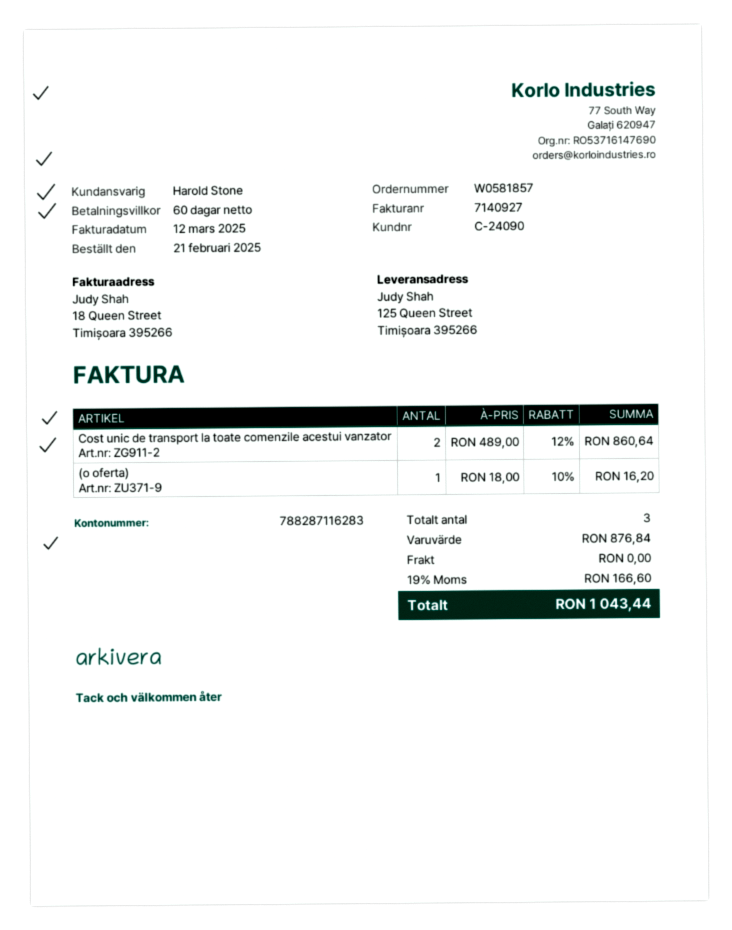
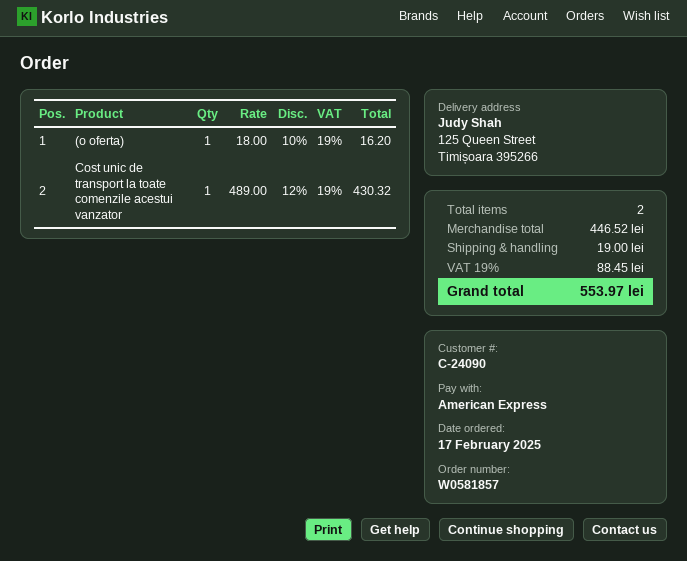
order date: 2025-02-21 -> 2025-02-17
Cost unic de transport la toate comenzile acestui vanzator: 2 x 489.00 - 12% = 860.64 -> 1 x 489.00 - 12% = 430.32
total quantity: 3 -> 2
subtotal: 876.84 -> 446.52
shipping: 0.00 -> 19.00
tax: 19% = 166.60 -> 19% = 88.45
total: 1043.44 -> 553.97

